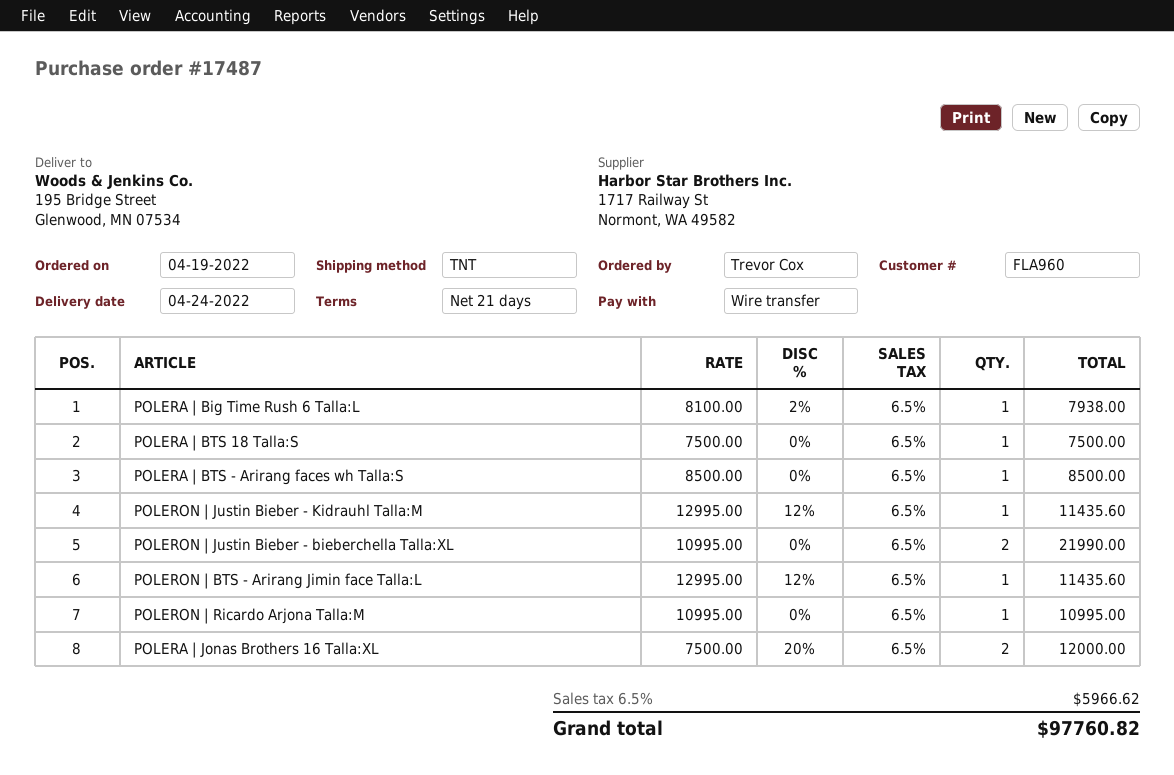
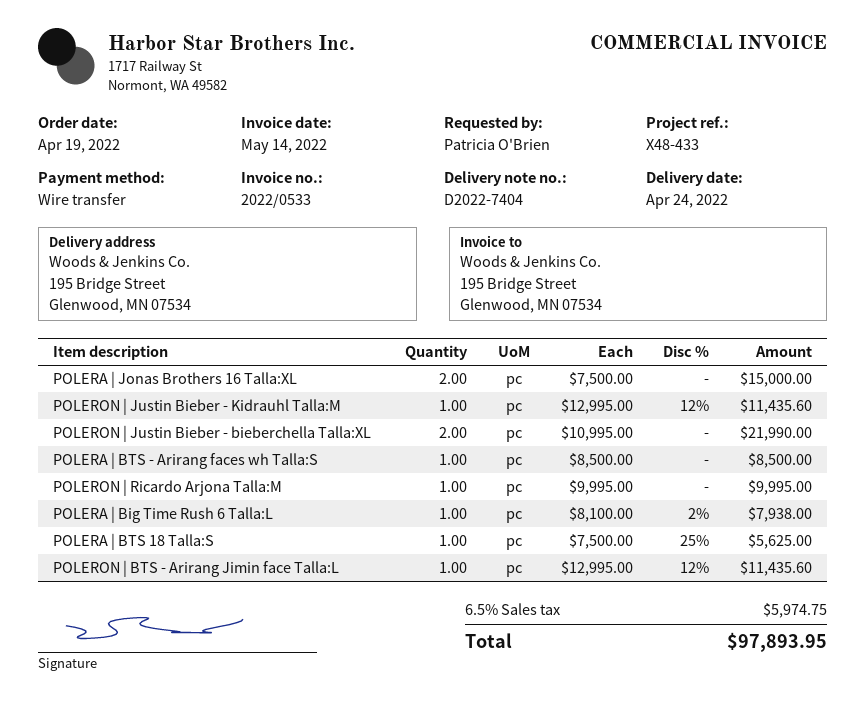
ordered by: Trevor Cox -> Patricia O'Brien
POLERA | BTS 18 Talla:S: 1 x 7500.00 = 7500.00 -> 1 x 7500.00 - 25% = 5625.00
POLERON | Ricardo Arjona Talla:M: 1 x 10995.00 = 10995.00 -> 1 x 9995.00 = 9995.00
POLERA | Jonas Brothers 16 Talla:XL: 2 x 7500.00 - 20% = 12000.00 -> 2 x 7500.00 = 15000.00
tax: 6.5% = 5966.62 -> 6.5% = 5974.75
total: 97760.82 -> 97893.95

